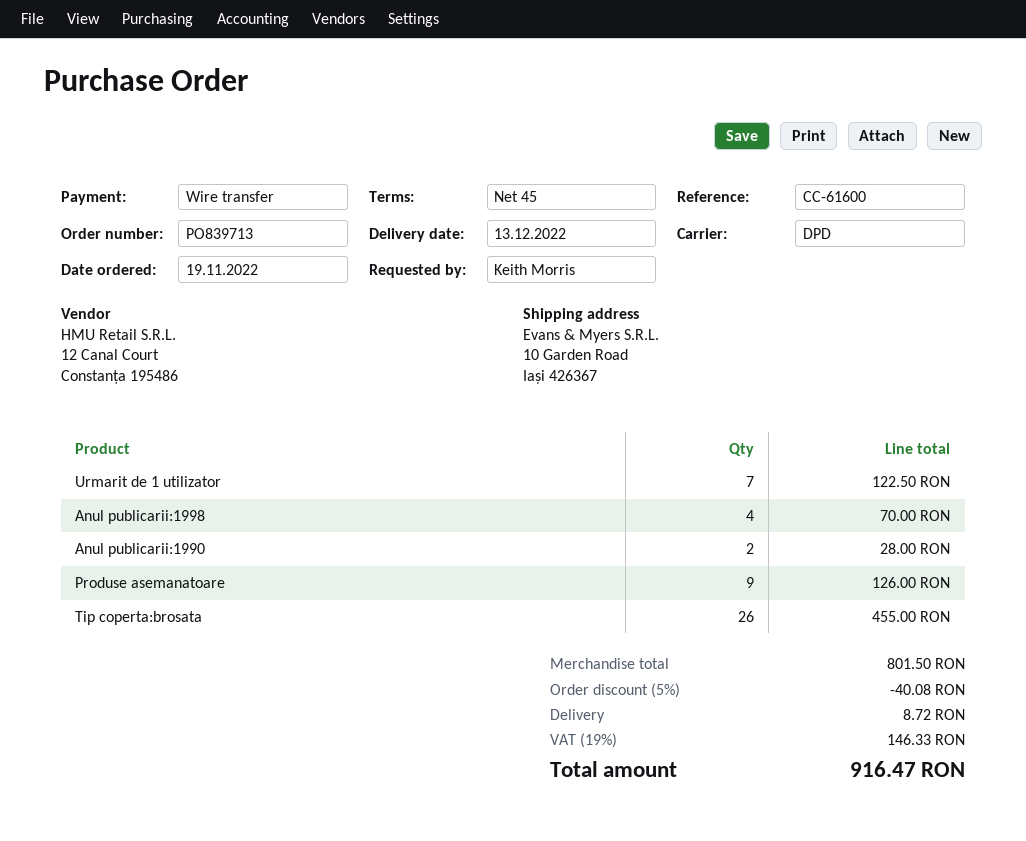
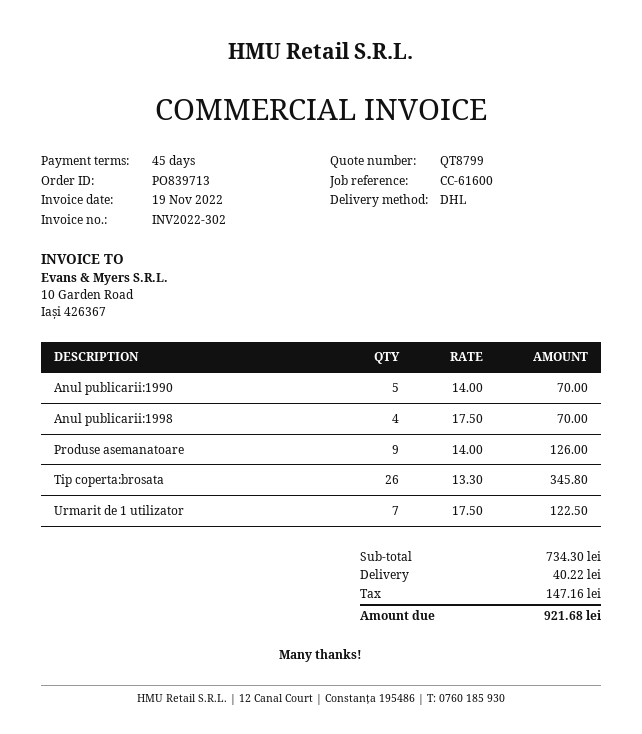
shipping method: DPD -> DHL
Anul publicarii:1990: 2 for 28.00 -> 5 for 70.00
Tip coperta:brosata: 26 for 455.00 -> 26 for 345.80
subtotal: 801.50 -> 734.30
discount: 5% = 40.08 -> none
shipping: 8.72 -> 40.22
tax: 146.33 -> 147.16
total: 916.47 -> 921.68

